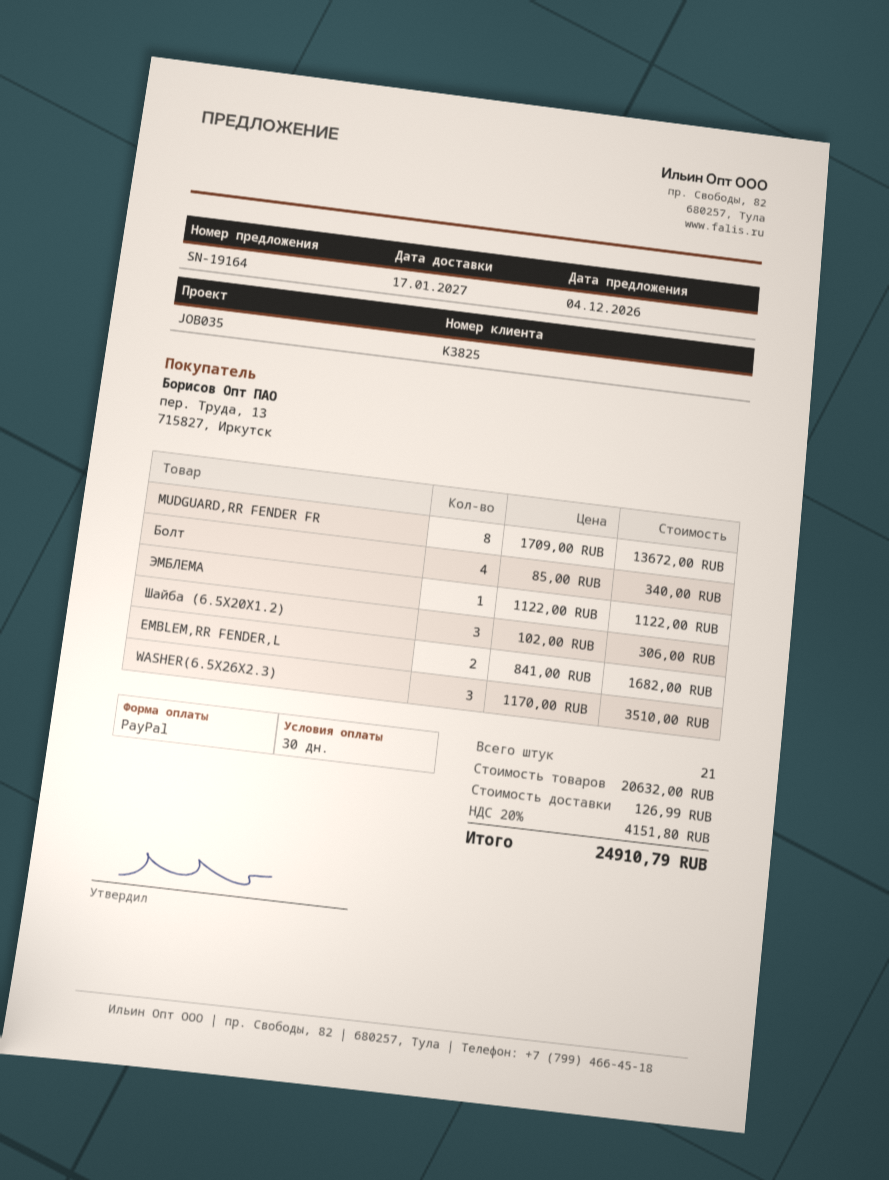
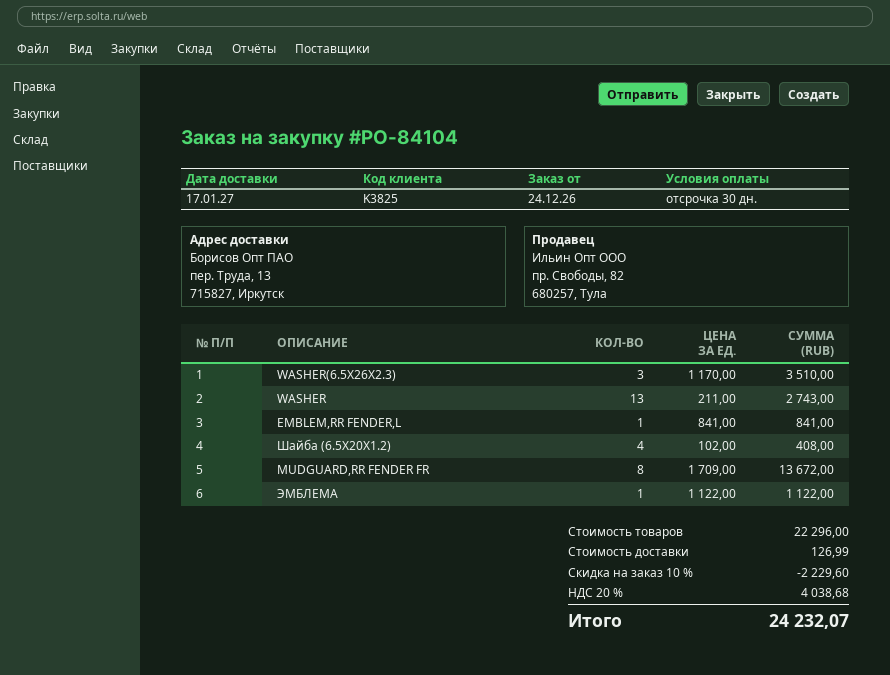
Болт: 4 x 85.00 = 340.00 -> none
Шайба (6.5X20X1.2): 3 x 102.00 = 306.00 -> 4 x 102.00 = 408.00
EMBLEM,RR FENDER,L: 2 x 841.00 = 1682.00 -> 1 x 841.00 = 841.00
WASHER: none -> 13 x 211.00 = 2743.00
subtotal: 20632.00 -> 22296.00
discount: none -> 10% = 2229.60
tax: 20% = 4151.80 -> 20% = 4038.68
total: 24910.79 -> 24232.07

